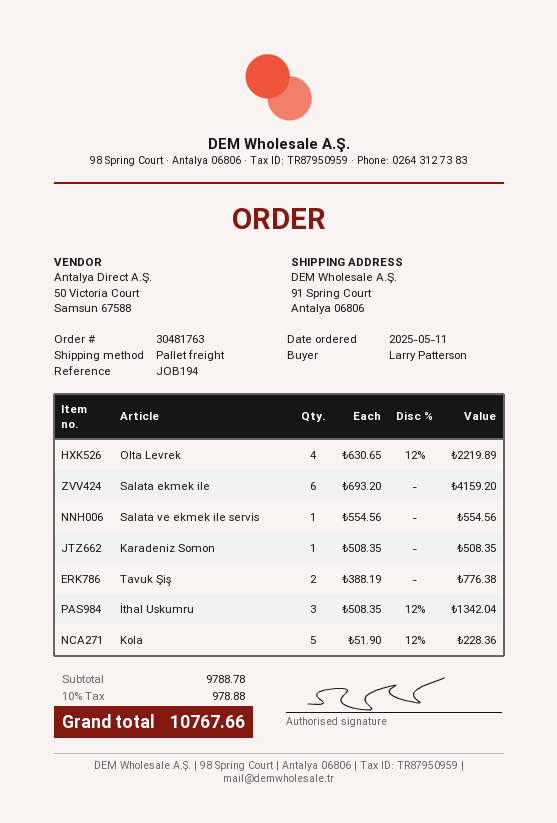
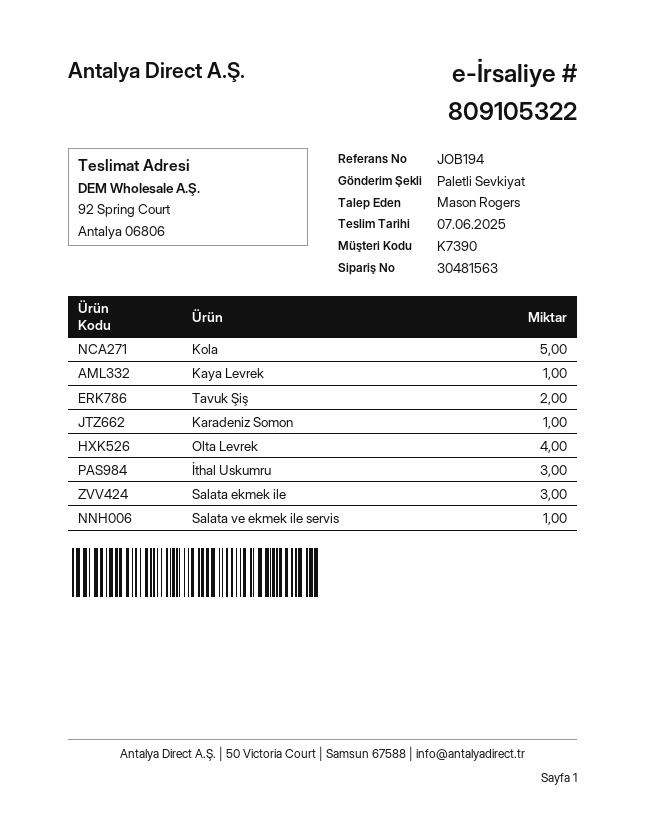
order number: 30481763 -> 30481563
ordered by: Larry Patterson -> Mason Rogers
ship to: 91 Spring Court, Antalya 06806 -> 92 Spring Court, Antalya 06806
Salata ekmek ile: 6 -> 3
Kaya Levrek: none -> 1

